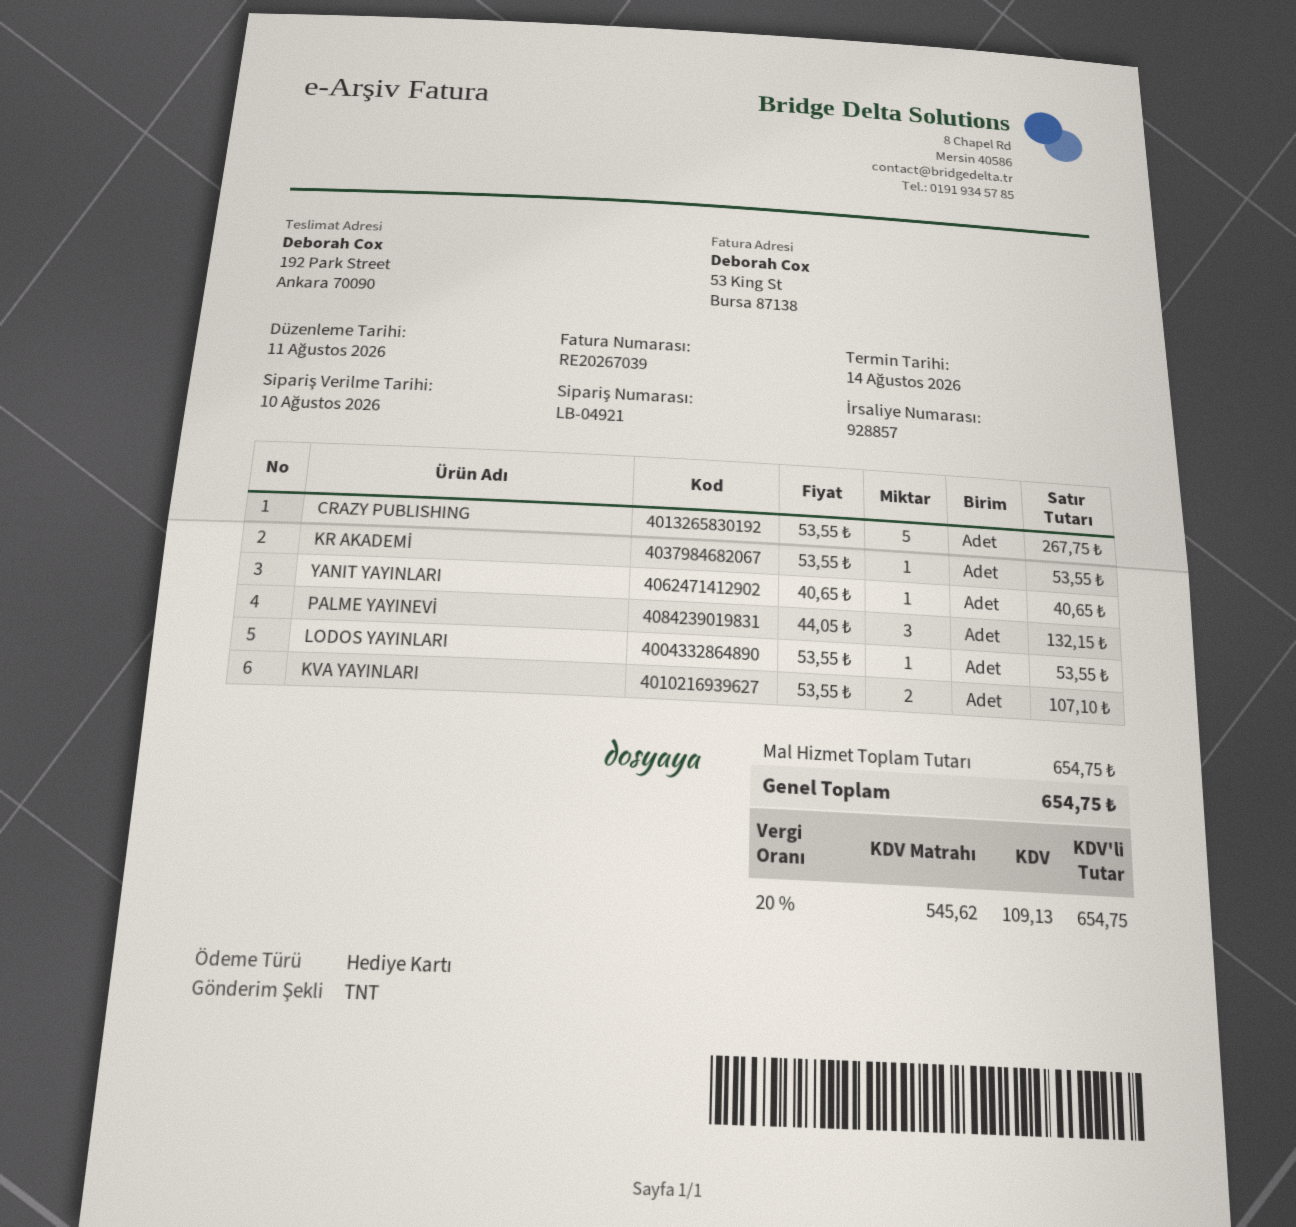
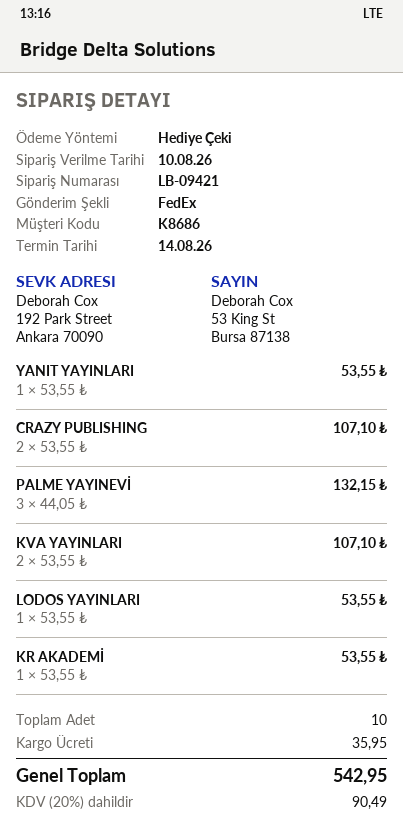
order number: LB-04921 -> LB-09421
shipping method: TNT -> FedEx
CRAZY PUBLISHING: 5 x 53.55 = 267.75 -> 2 x 53.55 = 107.10
YANIT YAYINLARI: 1 x 40.65 = 40.65 -> 1 x 53.55 = 53.55
shipping: none -> 35.95
tax: 20% = 109.13 -> 20% = 90.49
total: 654.75 -> 542.95

